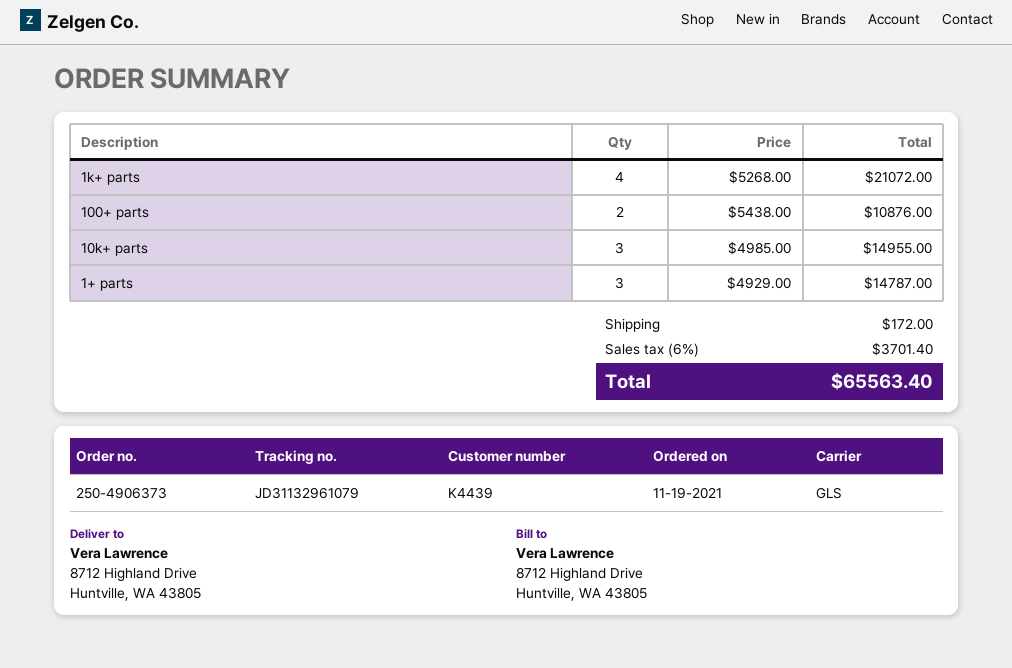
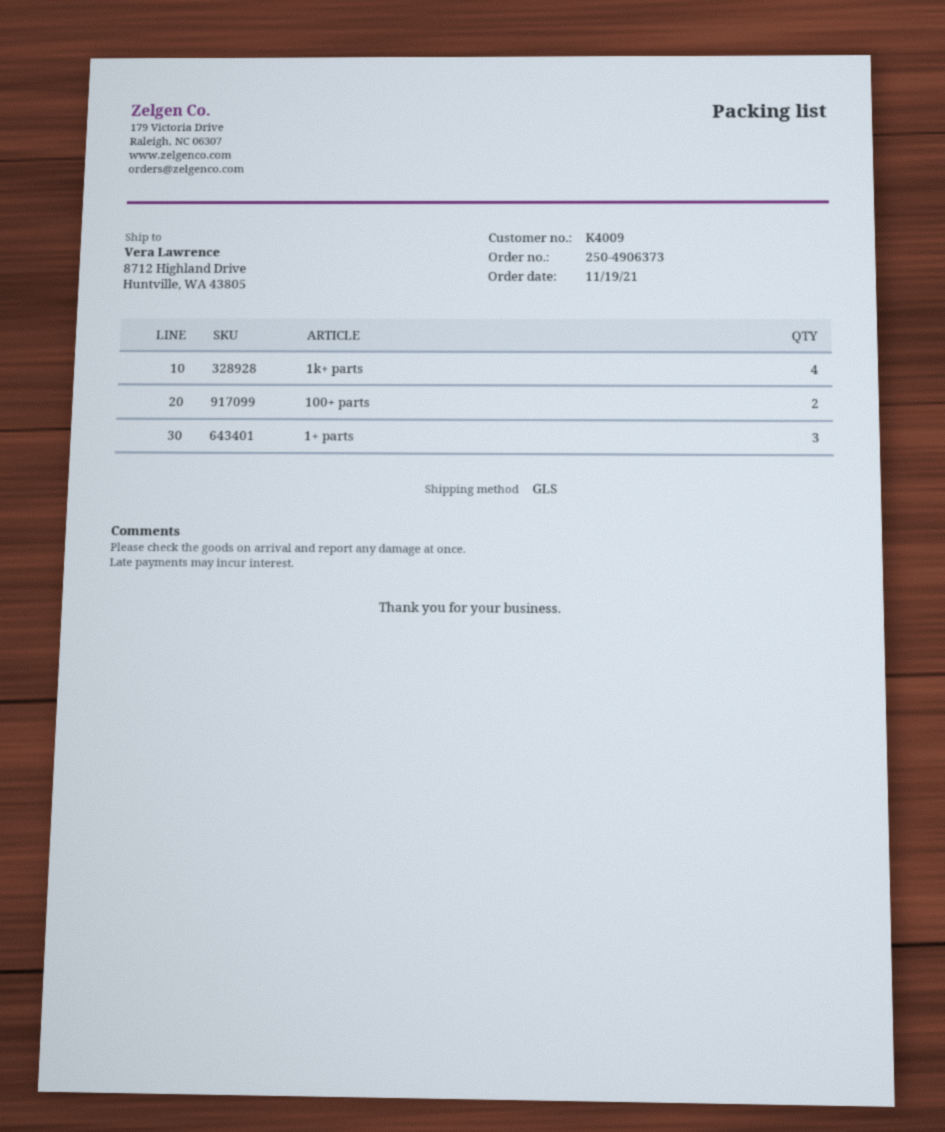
customer number: K4439 -> K4009
10k+ parts: 3 -> none

